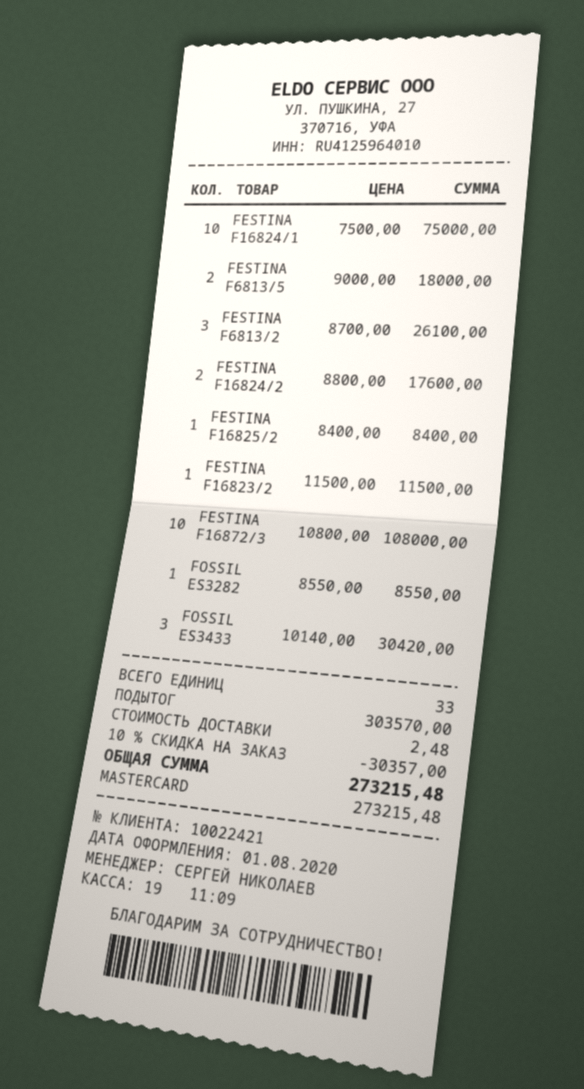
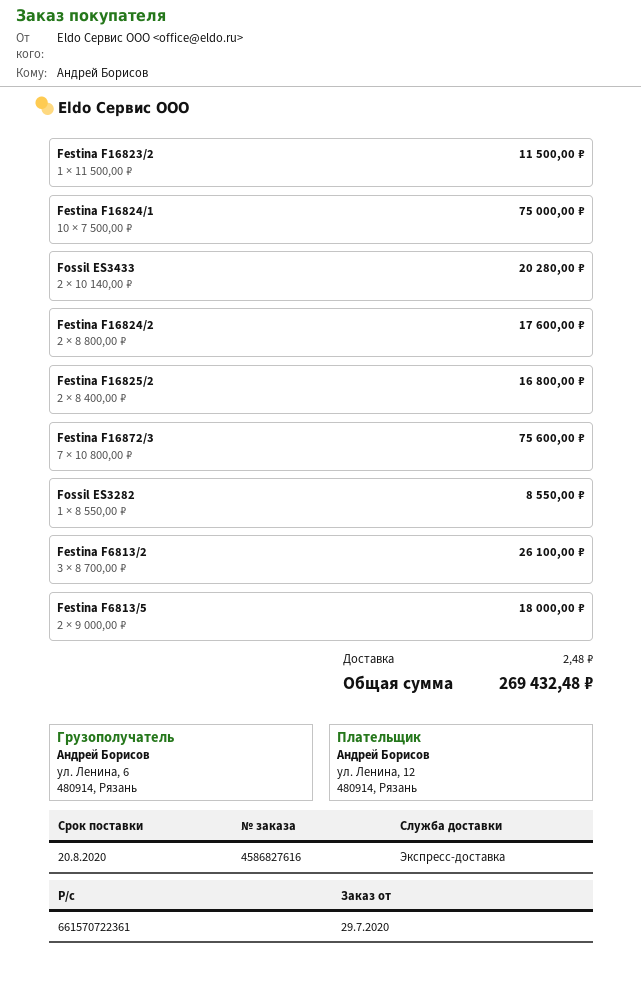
order date: 2020-08-01 -> 2020-07-29
FESTINA F16825/2: 1 x 8400.00 = 8400.00 -> 2 x 8400.00 = 16800.00
FESTINA F16872/3: 10 x 10800.00 = 108000.00 -> 7 x 10800.00 = 75600.00
FOSSIL ES3433: 3 x 10140.00 = 30420.00 -> 2 x 10140.00 = 20280.00
discount: 10% = 30357.00 -> none
total: 273215.48 -> 269432.48

